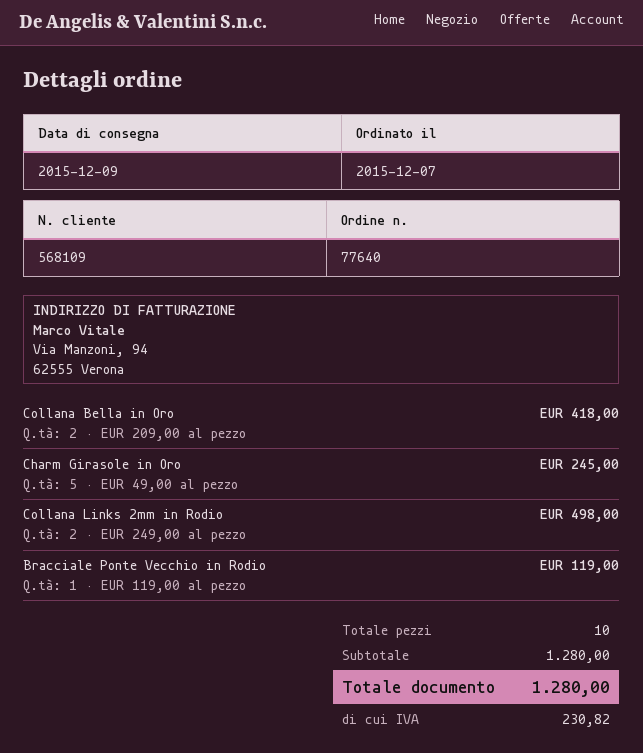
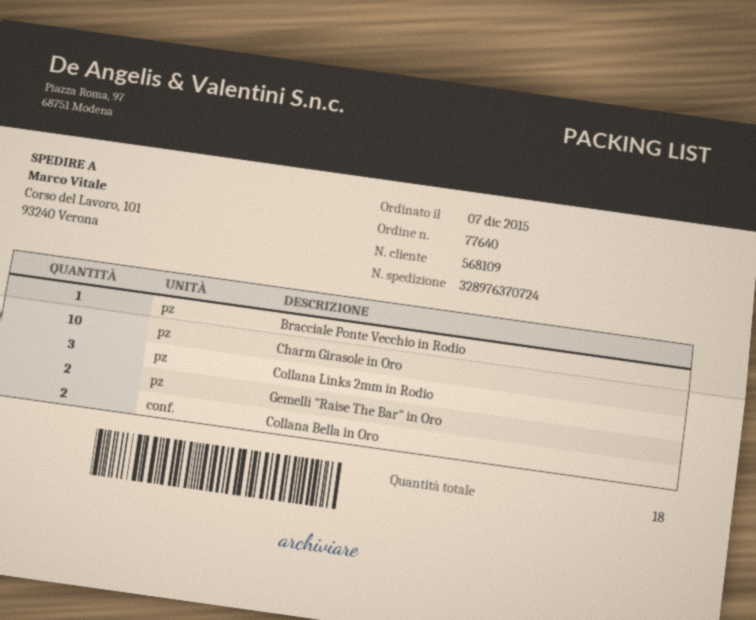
Charm Girasole in Oro: 5 -> 10
Collana Links 2mm in Rodio: 2 -> 3
Gemelli "Raise The Bar" in Oro: none -> 2
total quantity: 10 -> 18

